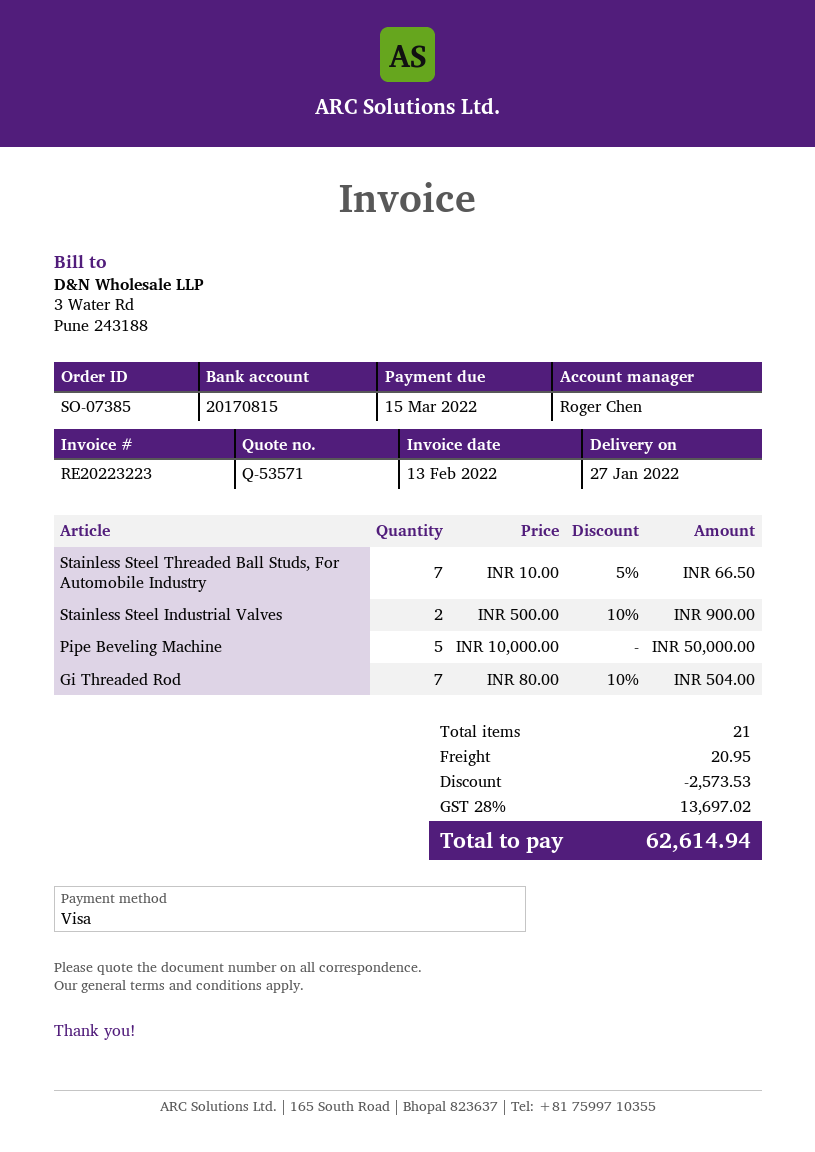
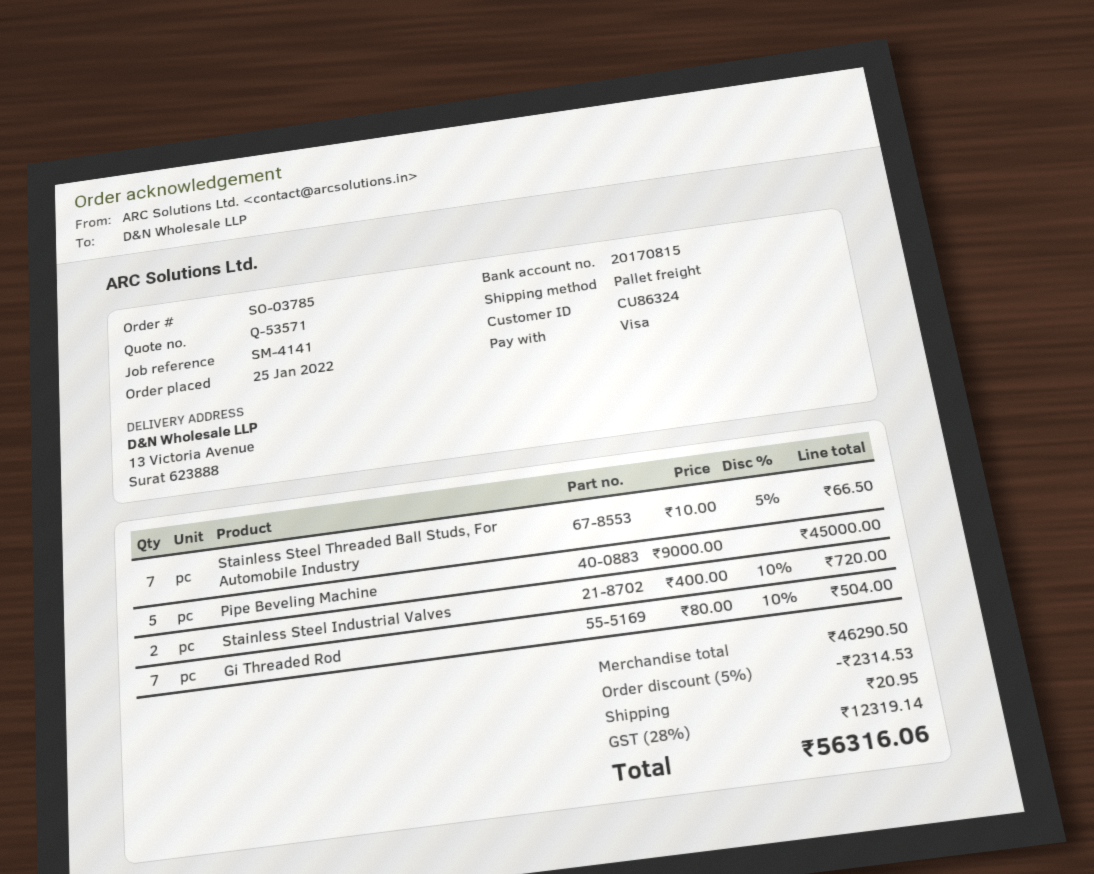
order number: SO-07385 -> SO-03785
Stainless Steel Industrial Valves: 2 x 500.00 - 10% = 900.00 -> 2 x 400.00 - 10% = 720.00
Pipe Beveling Machine: 5 x 10000.00 = 50000.00 -> 5 x 9000.00 = 45000.00
discount: 2573.53 -> 2314.53
tax: 28% = 13697.02 -> 28% = 12319.14
total: 62614.94 -> 56316.06

